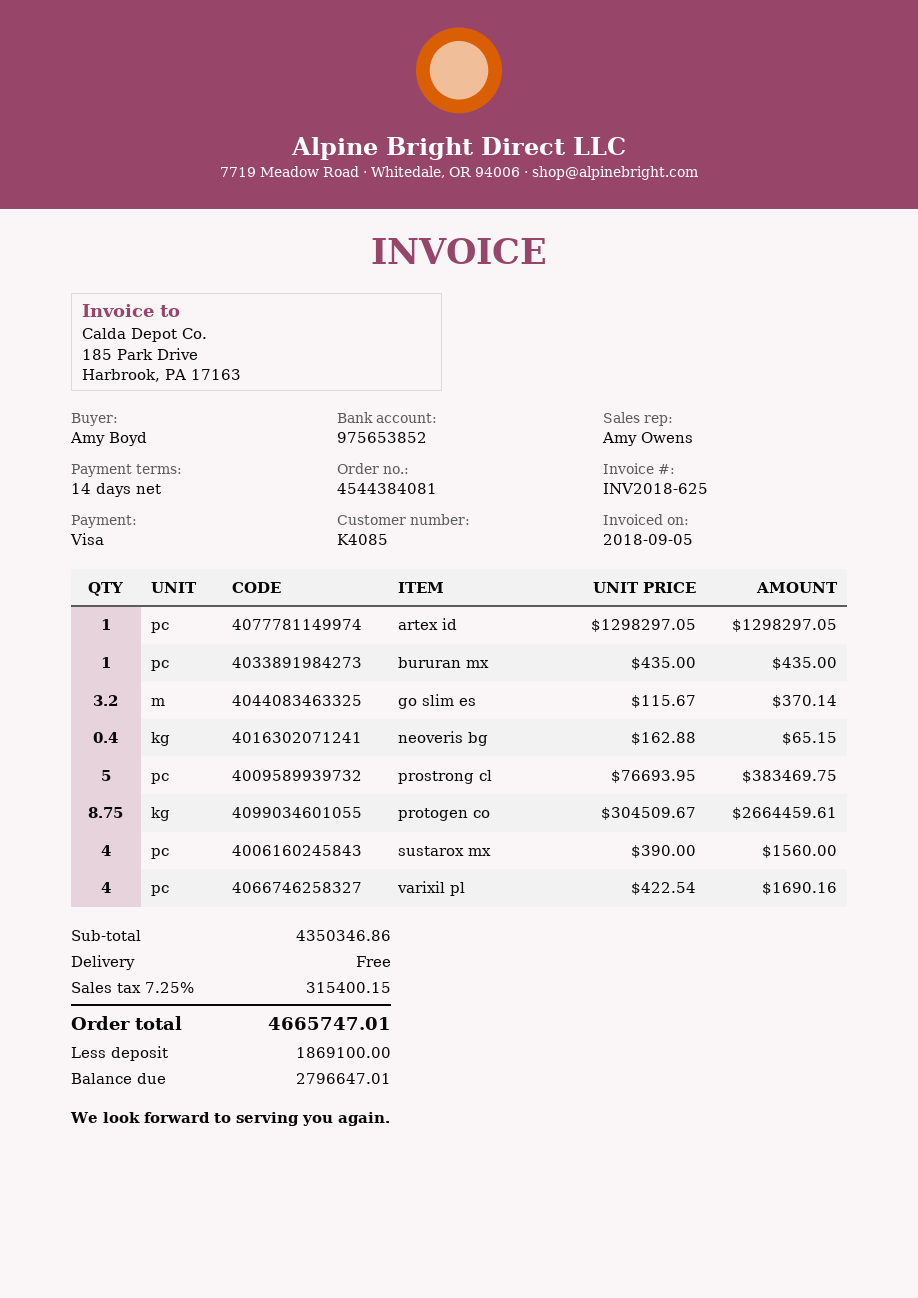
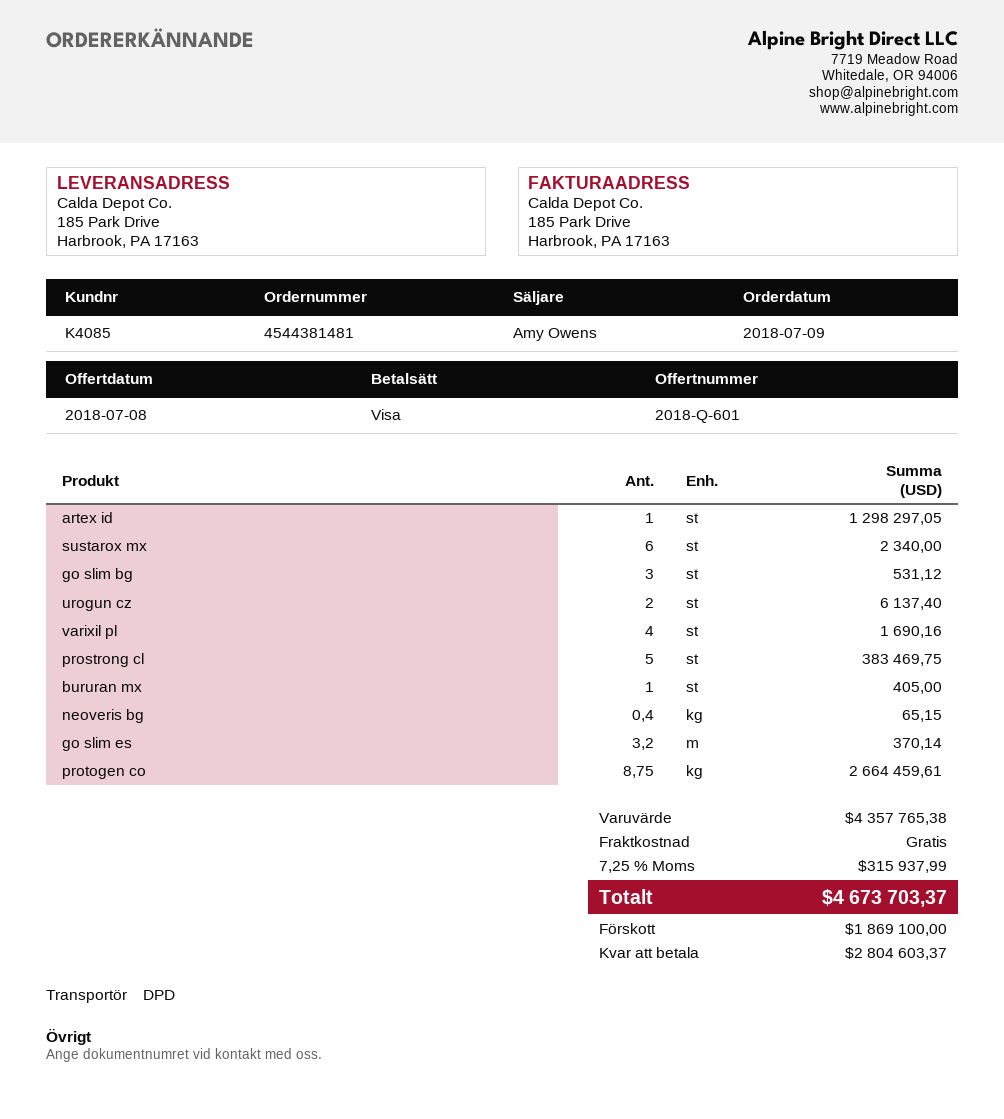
order number: 4544384081 -> 4544381481
bururan mx: 1 for 435.00 -> 1 for 405.00
sustarox mx: 4 for 1560.00 -> 6 for 2340.00
go slim bg: none -> 3 for 531.12
urogun cz: none -> 2 for 6137.40
subtotal: 4350346.86 -> 4357765.38
tax: 7.25% = 315400.15 -> 7.25% = 315937.99
total: 4665747.01 -> 4673703.37
balance: 2796647.01 -> 2804603.37

